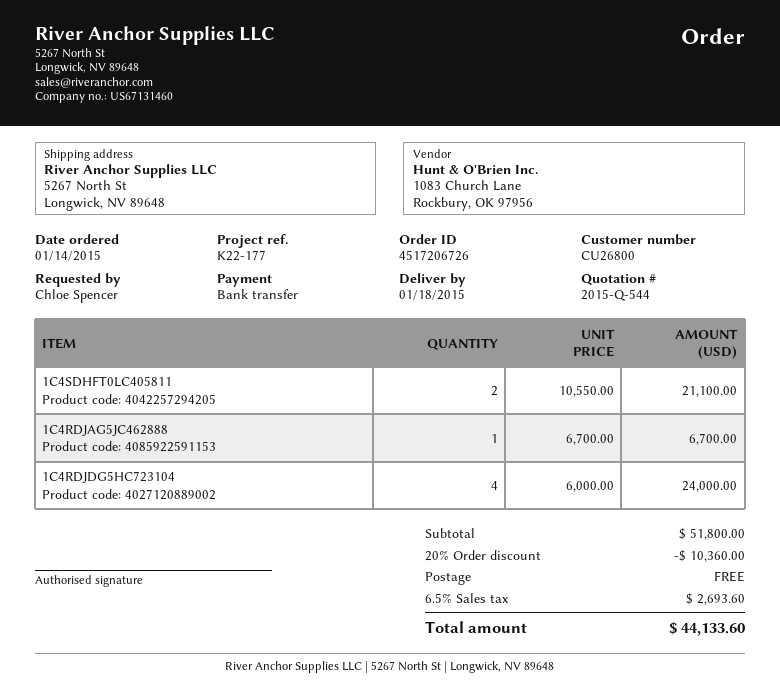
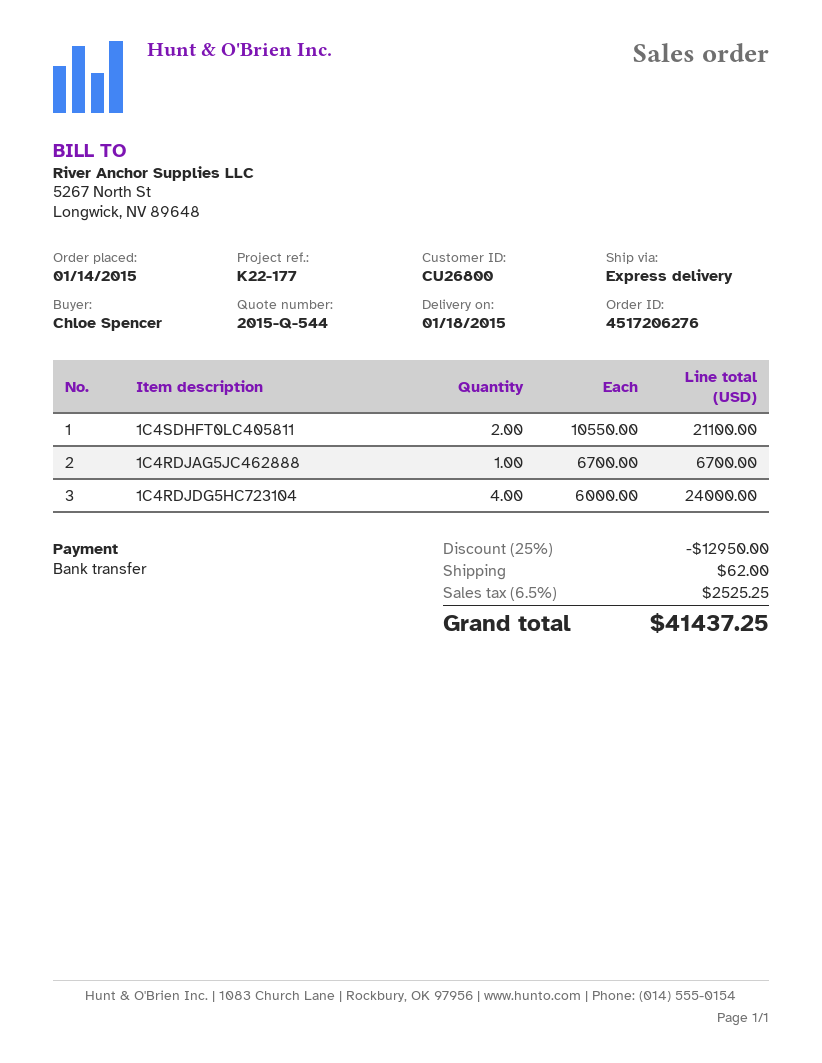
order number: 4517206726 -> 4517206276
discount: 20% = 10360.00 -> 25% = 12950.00
shipping: 0.00 -> 62.00
tax: 6.5% = 2693.60 -> 6.5% = 2525.25
total: 44133.60 -> 41437.25

